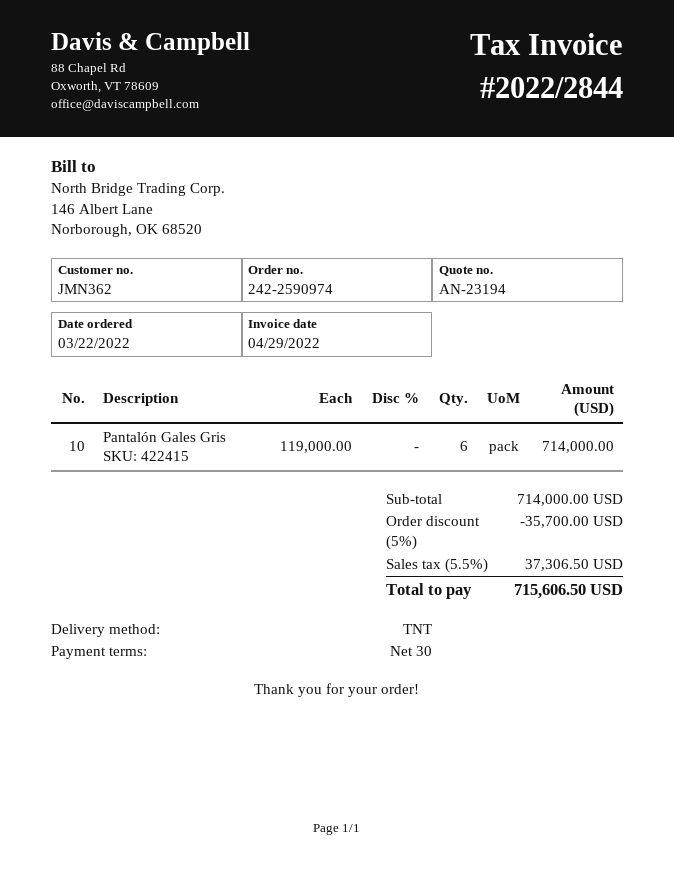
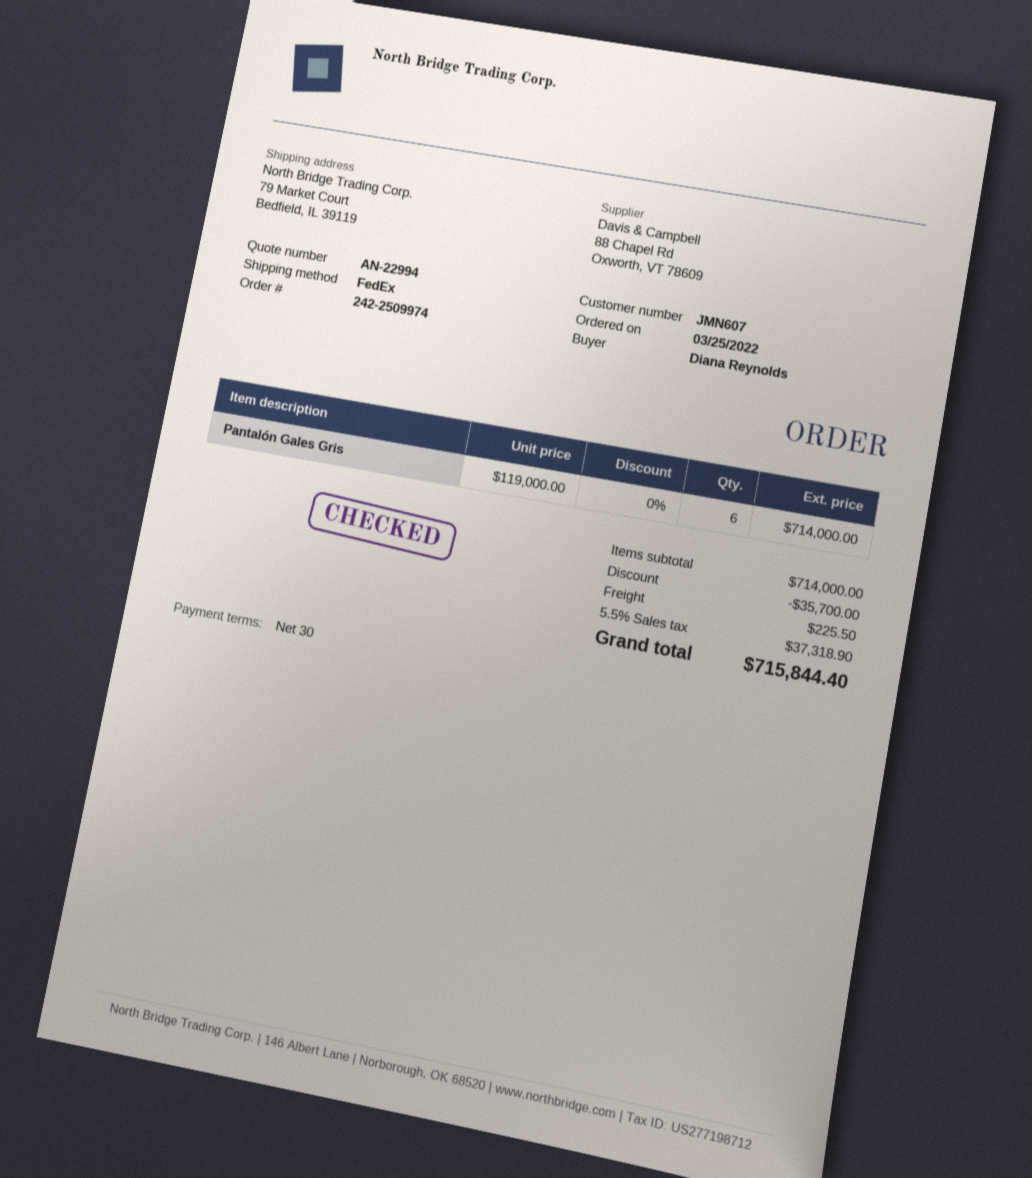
quote number: AN-23194 -> AN-22994
order number: 242-2590974 -> 242-2509974
order date: 2022-03-22 -> 2022-03-25
customer number: JMN362 -> JMN607
shipping method: TNT -> FedEx
shipping: none -> 225.50
tax: 5.5% = 37306.50 -> 5.5% = 37318.90
total: 715606.50 -> 715844.40

